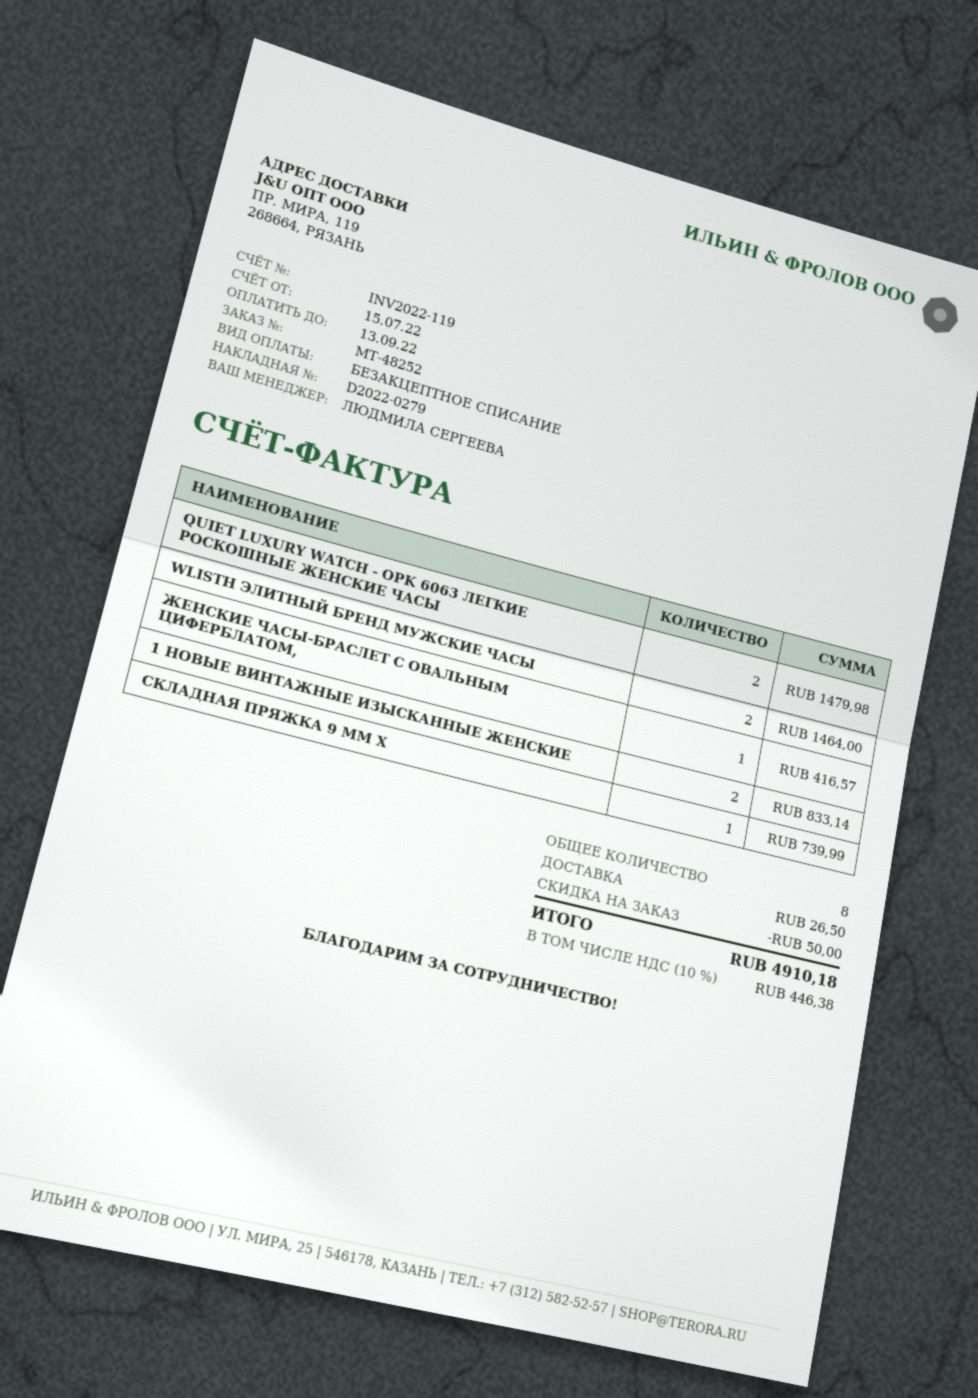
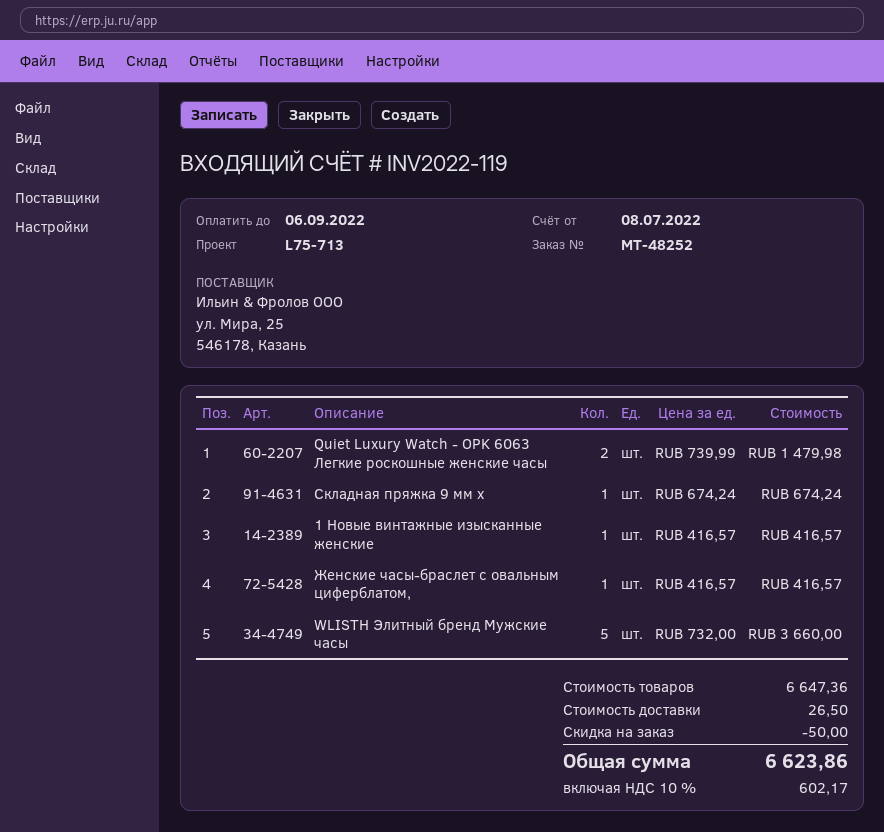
invoice date: 2022-07-15 -> 2022-07-08
due date: 2022-09-13 -> 2022-09-06
WLISTH ЭЛИТНЫЙ БРЕНД МУЖСКИЕ ЧАСЫ: 2 for 1464.00 -> 5 for 3660.00
1 НОВЫЕ ВИНТАЖНЫЕ ИЗЫСКАННЫЕ ЖЕНСКИЕ: 2 for 833.14 -> 1 for 416.57
СКЛАДНАЯ ПРЯЖКА 9 ММ X: 1 for 739.99 -> 1 for 674.24
tax: 10% = 446.38 -> 10% = 602.17
total: 4910.18 -> 6623.86

